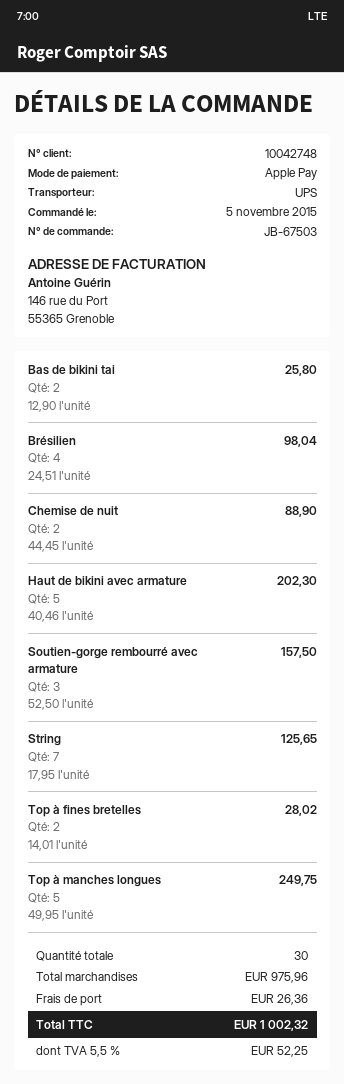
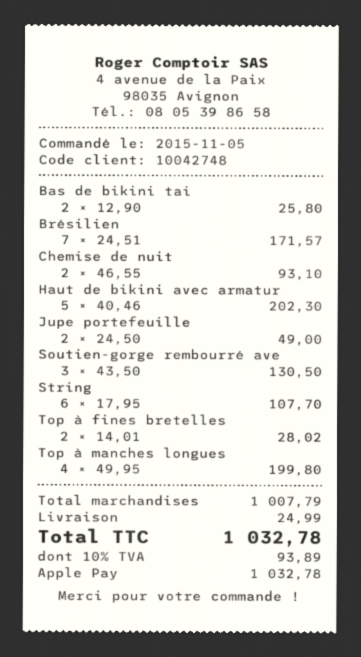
Brésilien: 4 x 24.51 = 98.04 -> 7 x 24.51 = 171.57
Chemise de nuit: 2 x 44.45 = 88.90 -> 2 x 46.55 = 93.10
Soutien-gorge rembourré avec armature: 3 x 52.50 = 157.50 -> 3 x 43.50 = 130.50
String: 7 x 17.95 = 125.65 -> 6 x 17.95 = 107.70
Top à manches longues: 5 x 49.95 = 249.75 -> 4 x 49.95 = 199.80
Jupe portefeuille: none -> 2 x 24.50 = 49.00
subtotal: 975.96 -> 1007.79
shipping: 26.36 -> 24.99
tax: 5.5% = 52.25 -> 10% = 93.89
total: 1002.32 -> 1032.78

